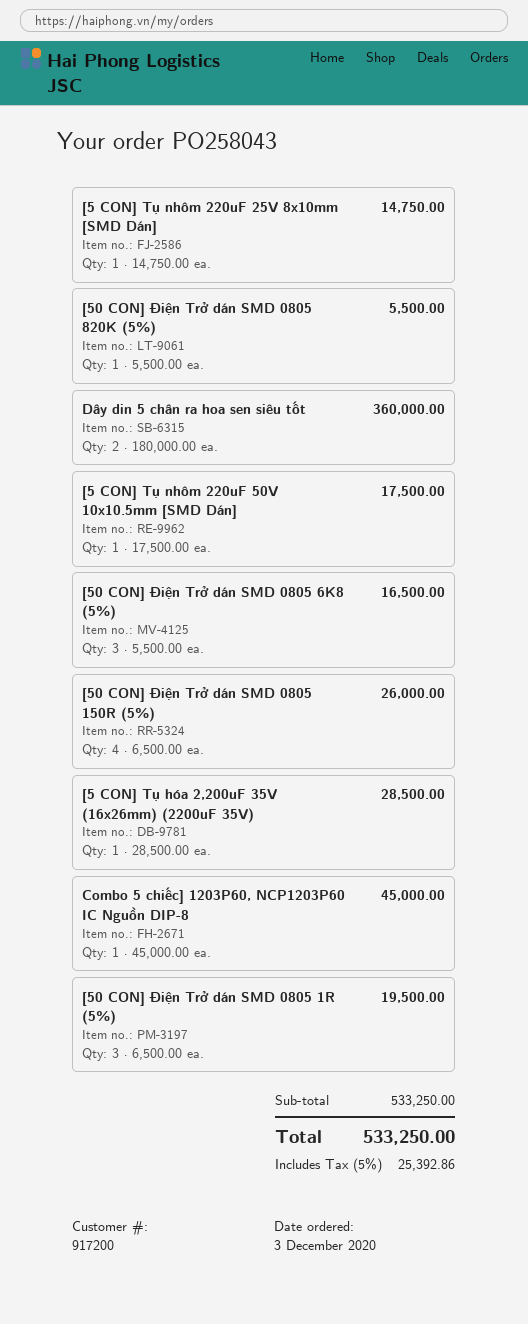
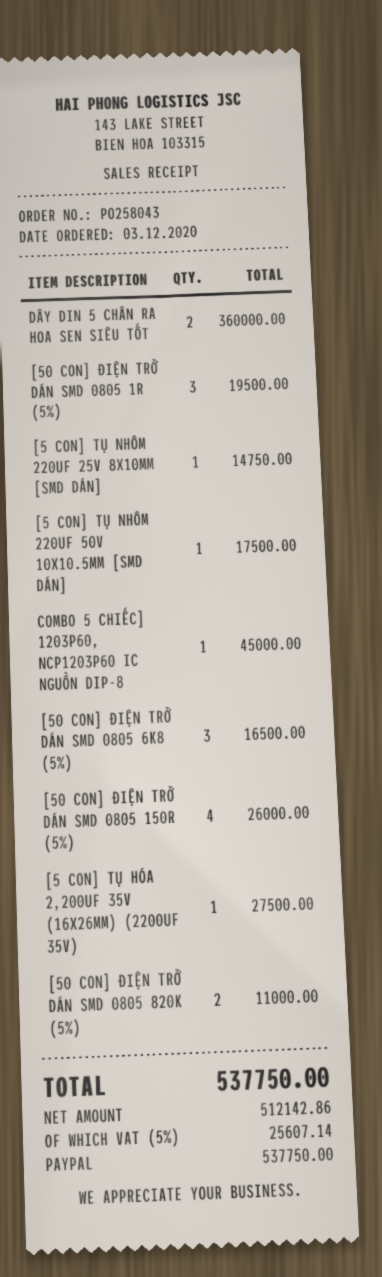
[50 CON] Điện Trở dán SMD 0805 820K (5%): 1 for 5500.00 -> 2 for 11000.00
[5 CON] Tụ hóa 2,200uF 35V (16x26mm) (2200uF 35V): 1 for 28500.00 -> 1 for 27500.00
tax: 5% = 25392.86 -> 5% = 25607.14
total: 533250.00 -> 537750.00

